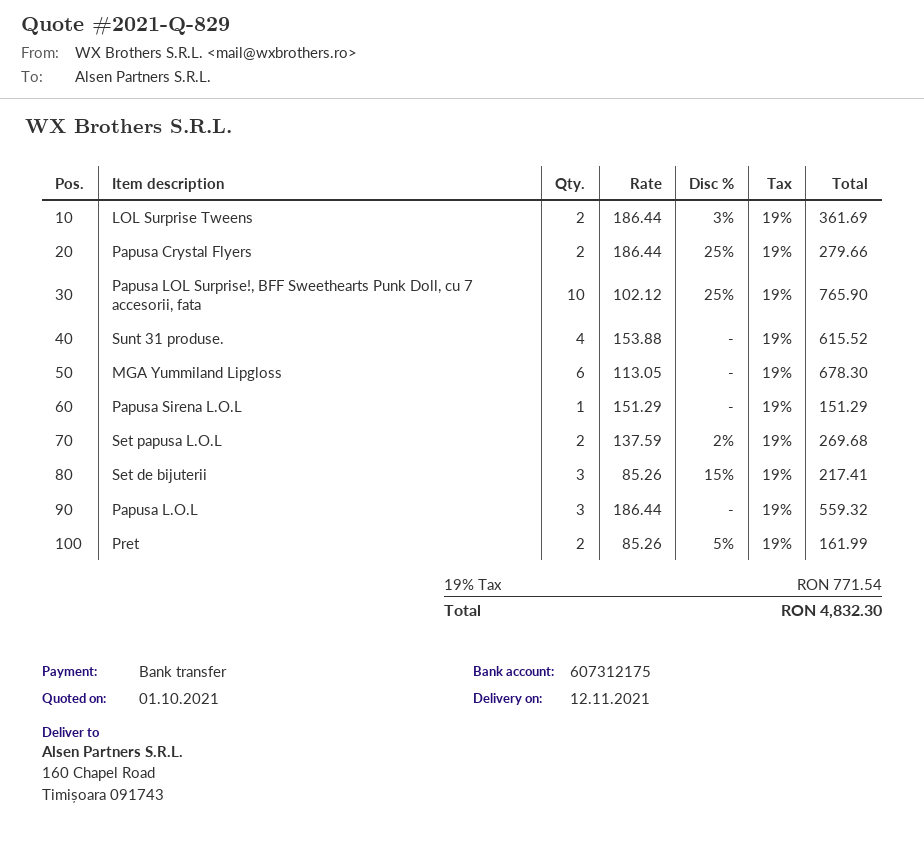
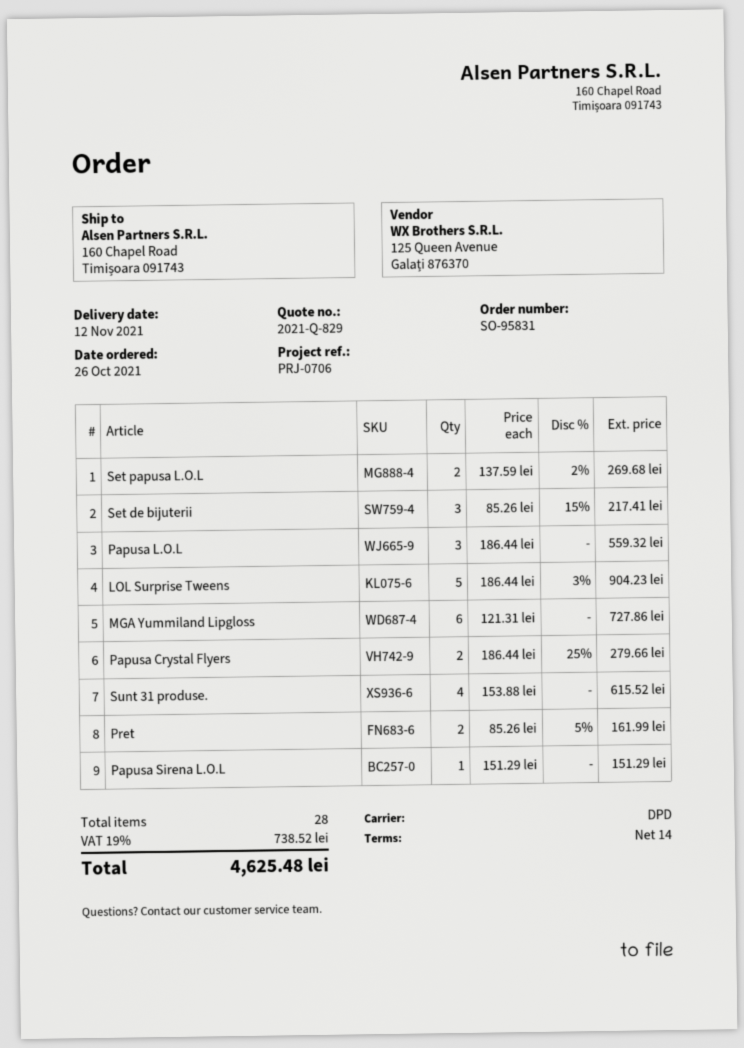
LOL Surprise Tweens: 2 x 186.44 - 3% = 361.69 -> 5 x 186.44 - 3% = 904.23
Papusa LOL Surprise!, BFF Sweethearts Punk Doll, cu 7 accesorii, fata: 10 x 102.12 - 25% = 765.90 -> none
MGA Yummiland Lipgloss: 6 x 113.05 = 678.30 -> 6 x 121.31 = 727.86
tax: 19% = 771.54 -> 19% = 738.52
total: 4832.30 -> 4625.48

